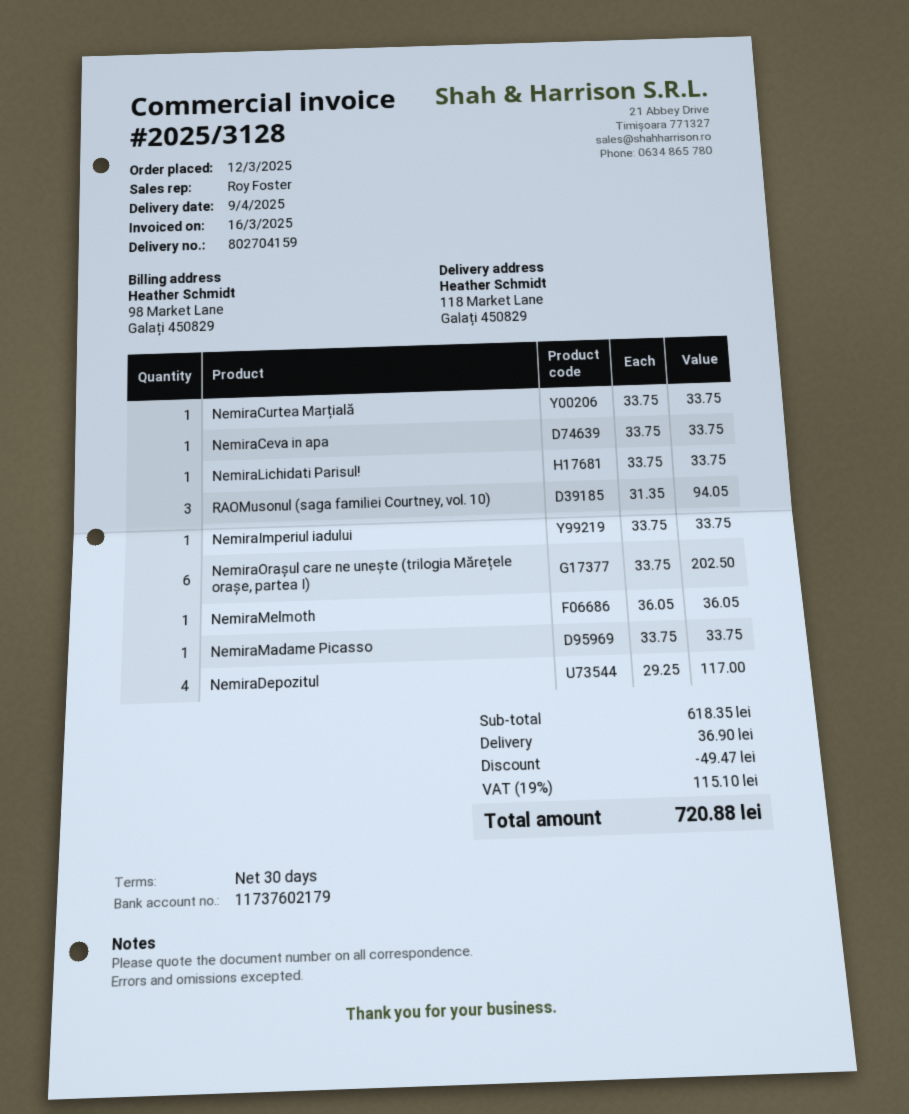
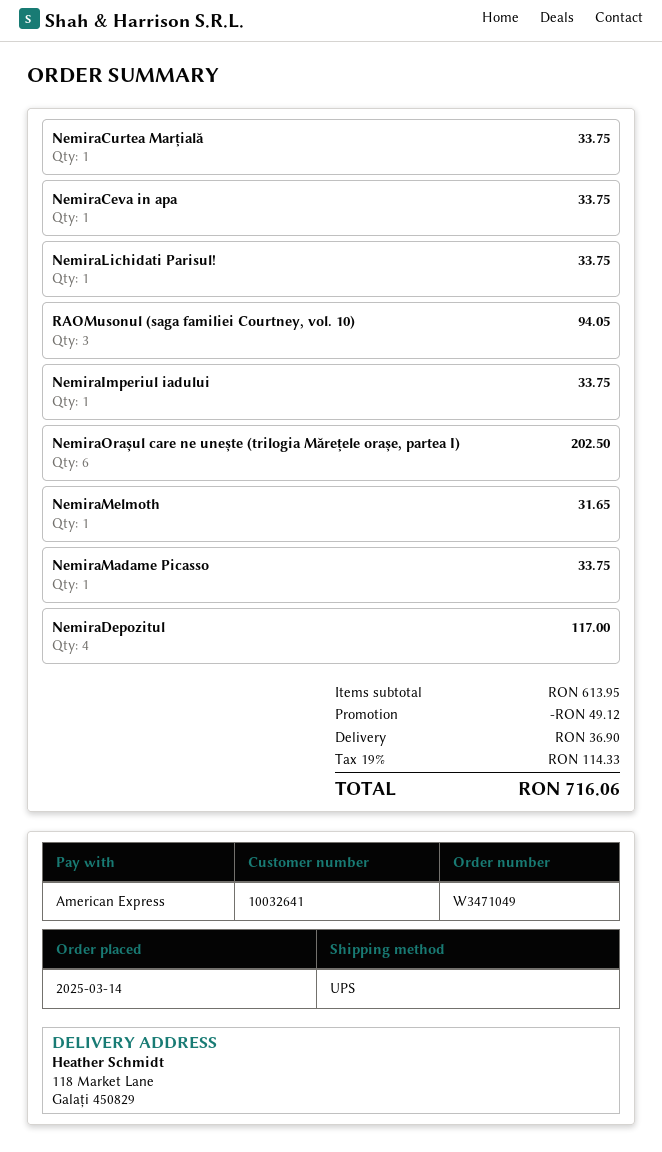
order date: 2025-03-12 -> 2025-03-14
NemiraMelmoth: 1 for 36.05 -> 1 for 31.65
subtotal: 618.35 -> 613.95
discount: 49.47 -> 49.12
tax: 19% = 115.10 -> 19% = 114.33
total: 720.88 -> 716.06

